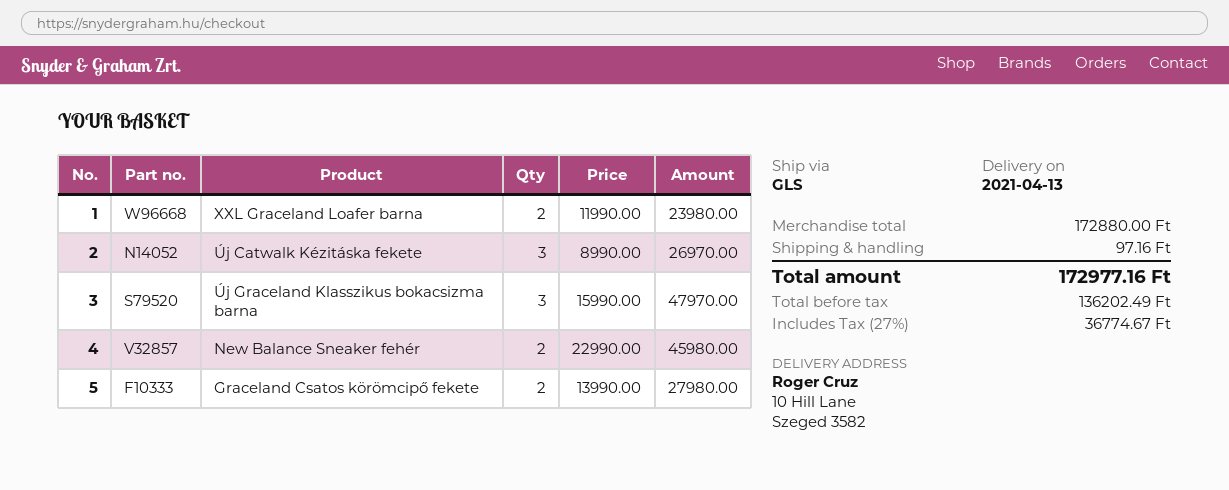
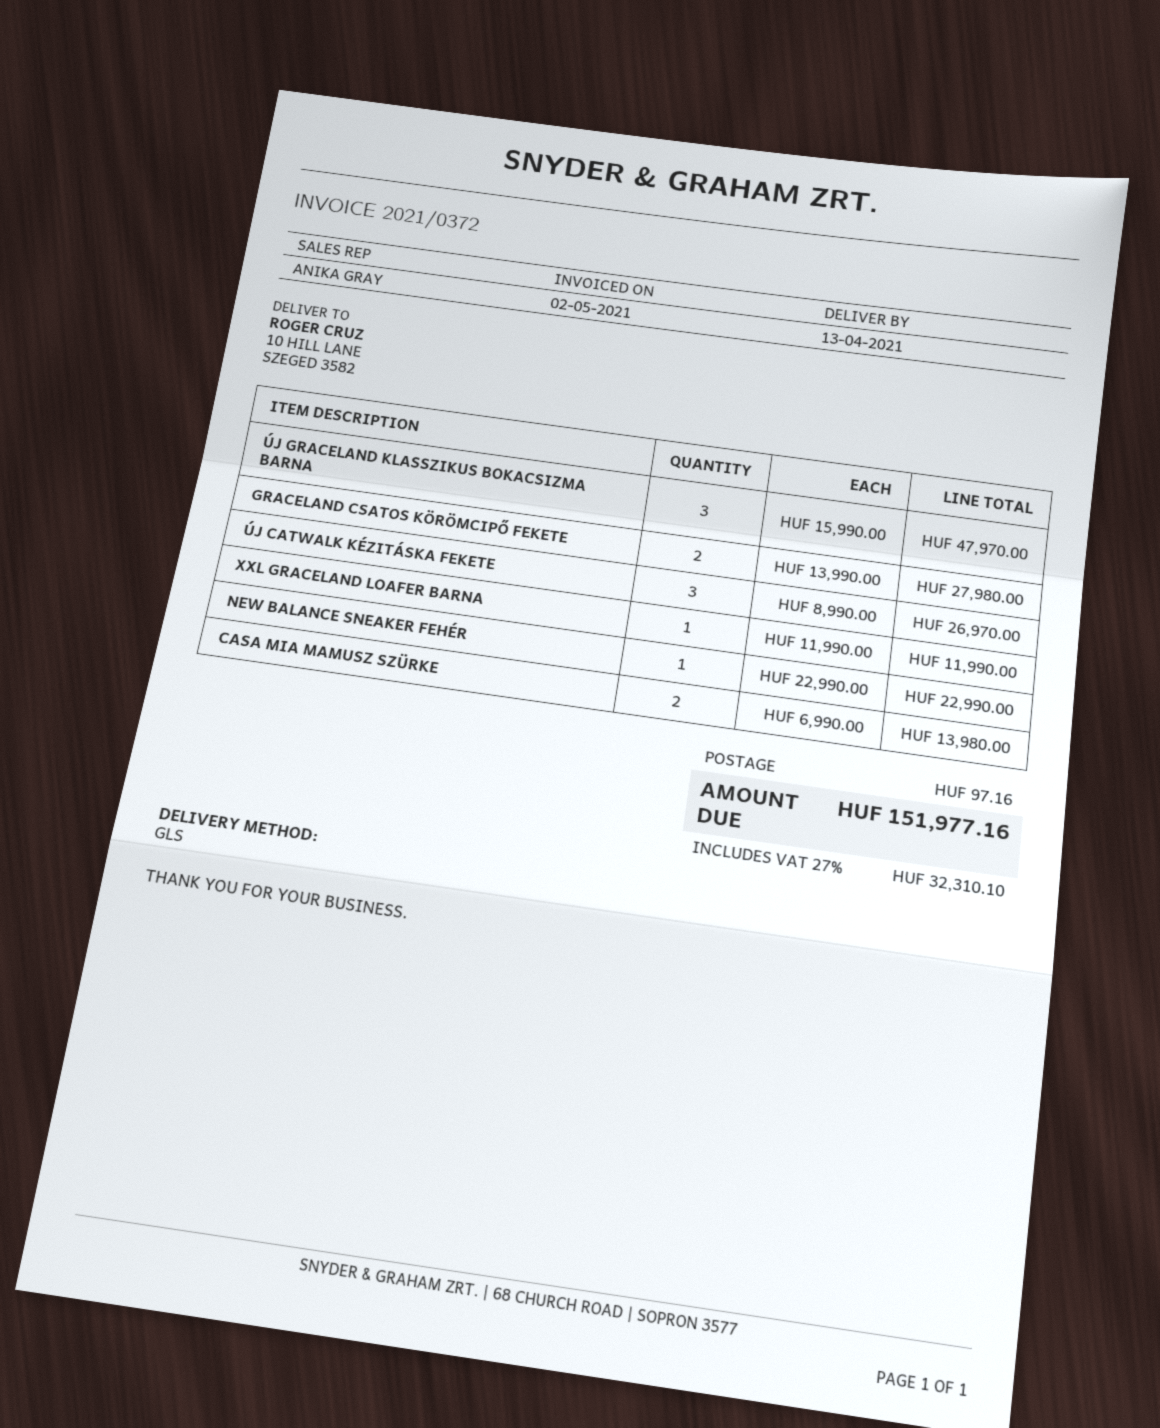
XXL Graceland Loafer barna: 2 x 11990.00 = 23980.00 -> 1 x 11990.00 = 11990.00
New Balance Sneaker fehér: 2 x 22990.00 = 45980.00 -> 1 x 22990.00 = 22990.00
CASA MIA MAMUSZ SZÜRKE: none -> 2 x 6990.00 = 13980.00
tax: 27% = 36774.67 -> 27% = 32310.10
total: 172977.16 -> 151977.16

